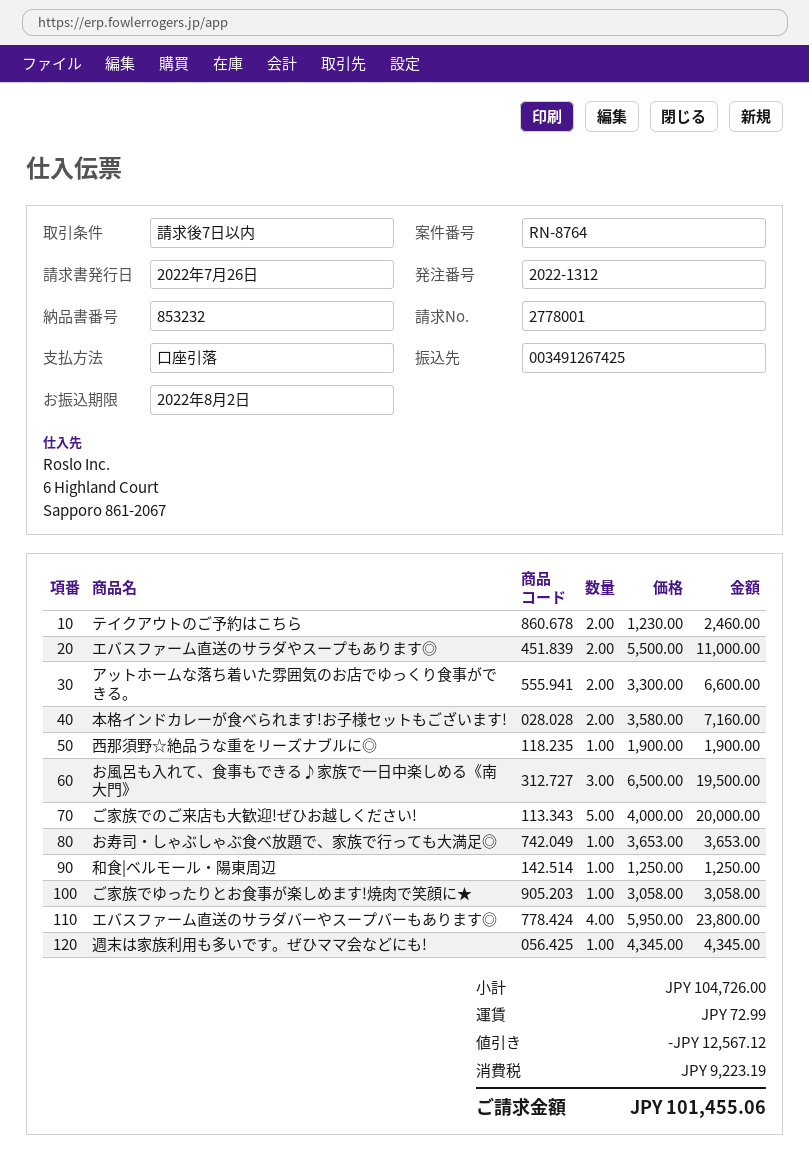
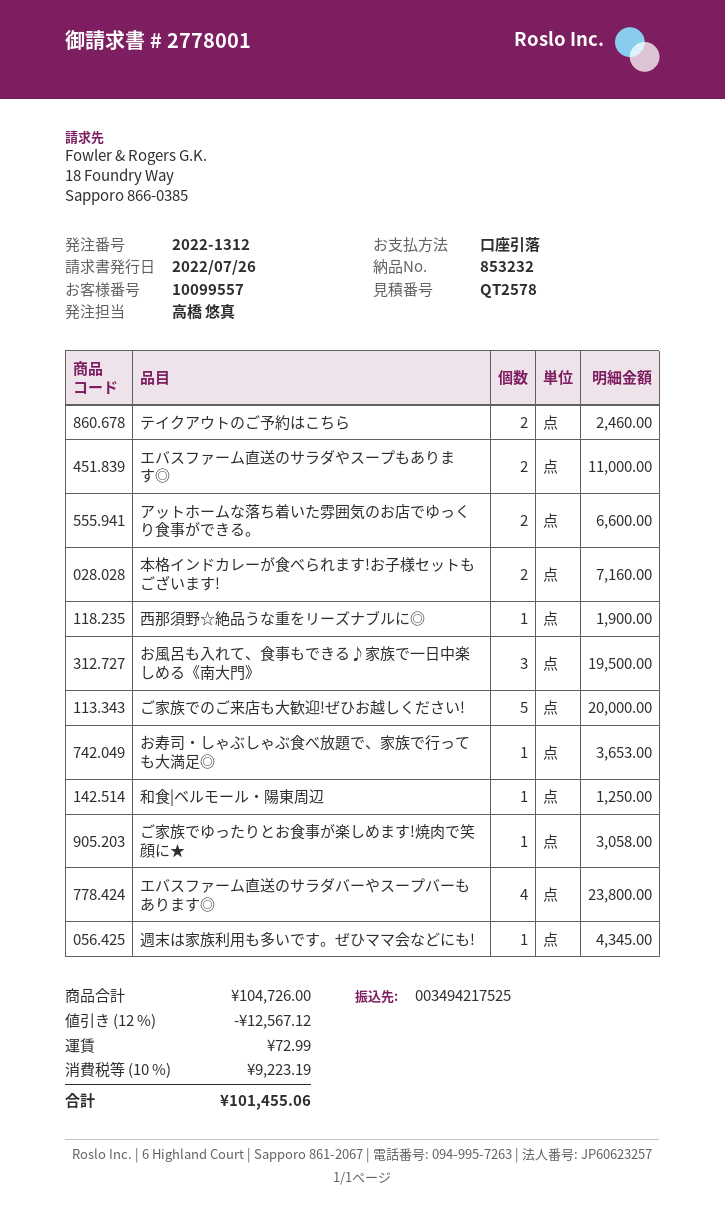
bank account: 003491267425 -> 003494217525

